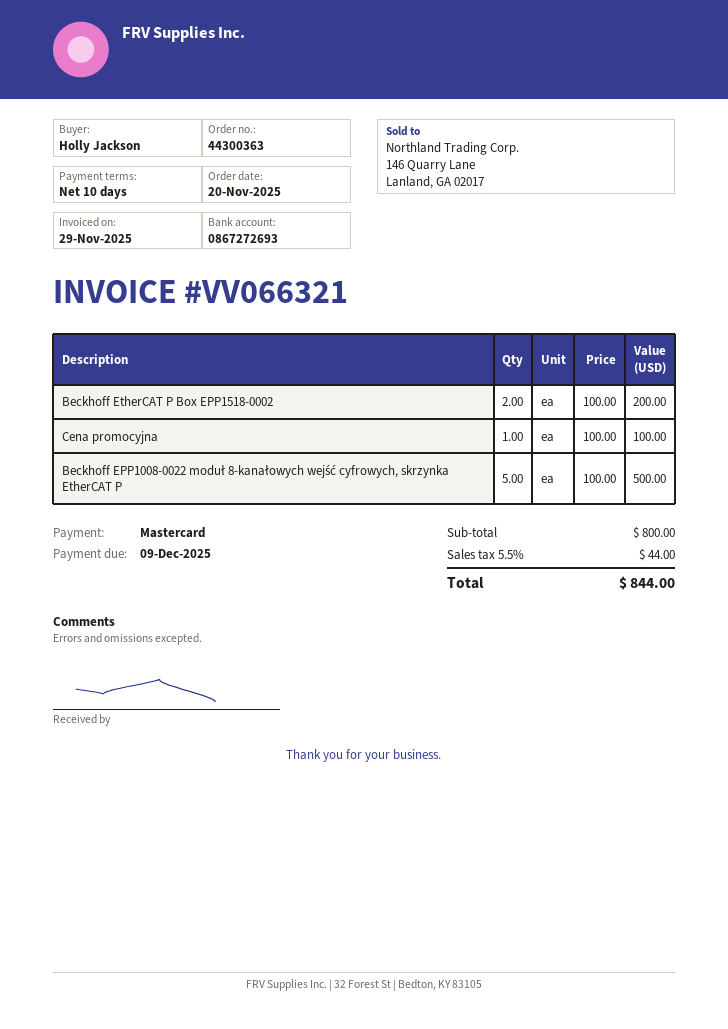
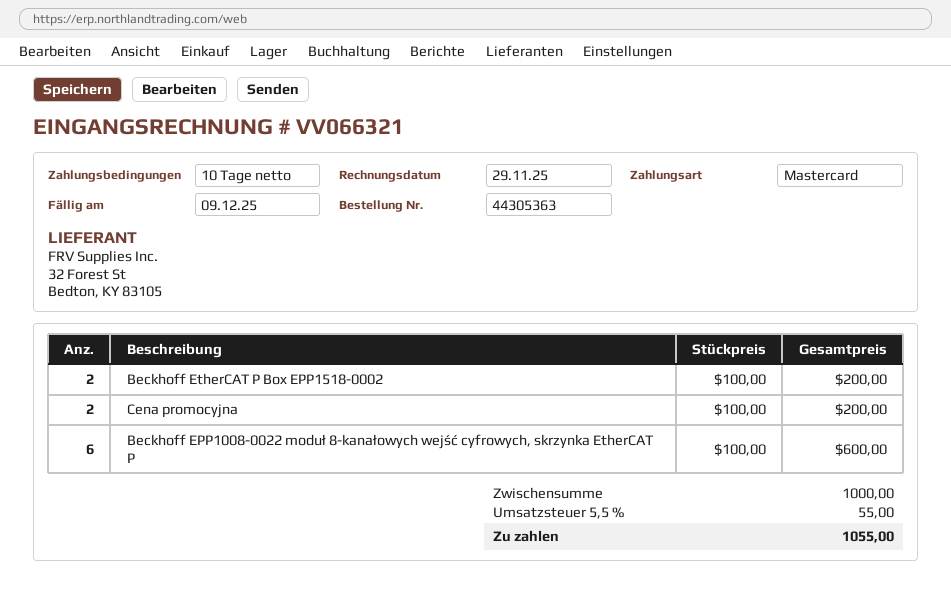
order number: 44300363 -> 44305363
Cena promocyjna: 1 x 100.00 = 100.00 -> 2 x 100.00 = 200.00
Beckhoff EPP1008-0022 moduł 8-kanałowych wejść cyfrowych, skrzynka EtherCAT P: 5 x 100.00 = 500.00 -> 6 x 100.00 = 600.00
subtotal: 800.00 -> 1000.00
tax: 5.5% = 44.00 -> 5.5% = 55.00
total: 844.00 -> 1055.00

